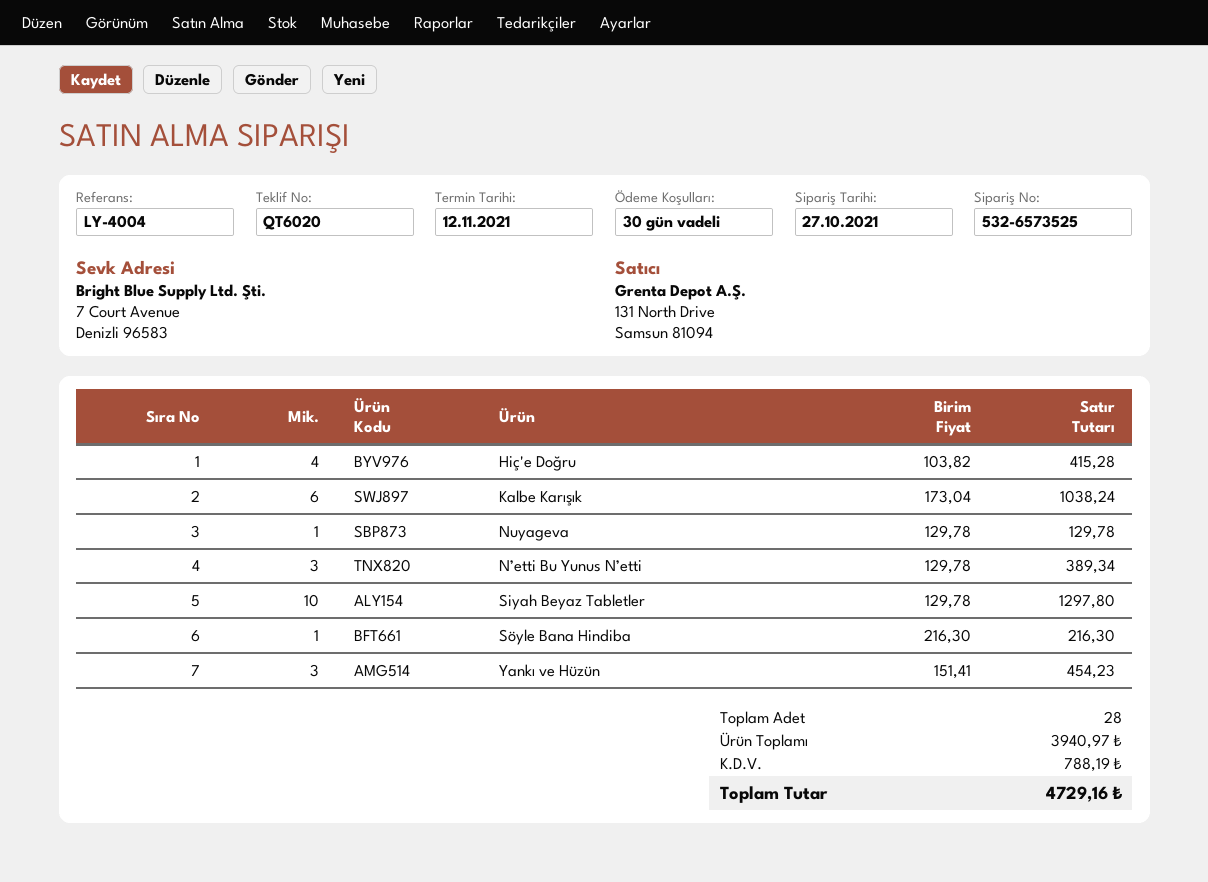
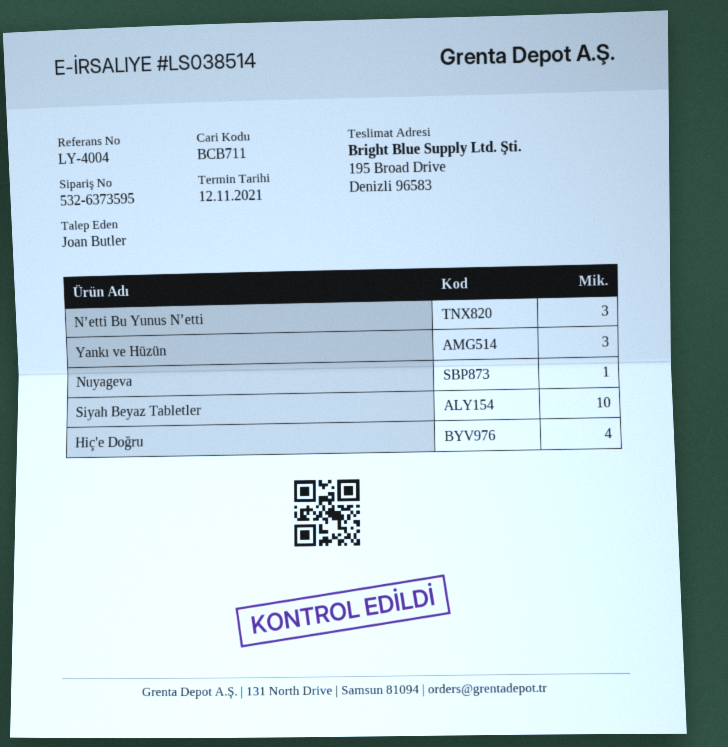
order number: 532-6573525 -> 532-6373595
ship to: 7 Court Avenue, Denizli 96583 -> 195 Broad Drive, Denizli 96583
Kalbe Karışık: 6 -> none
Söyle Bana Hindiba: 1 -> none

